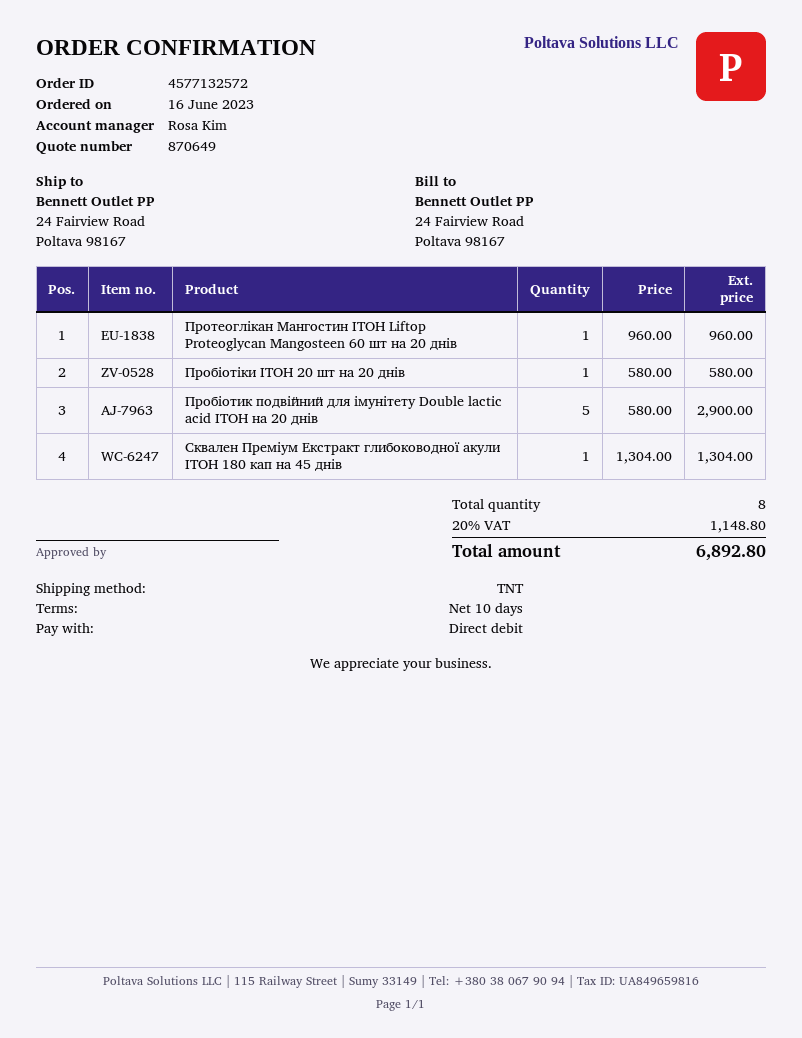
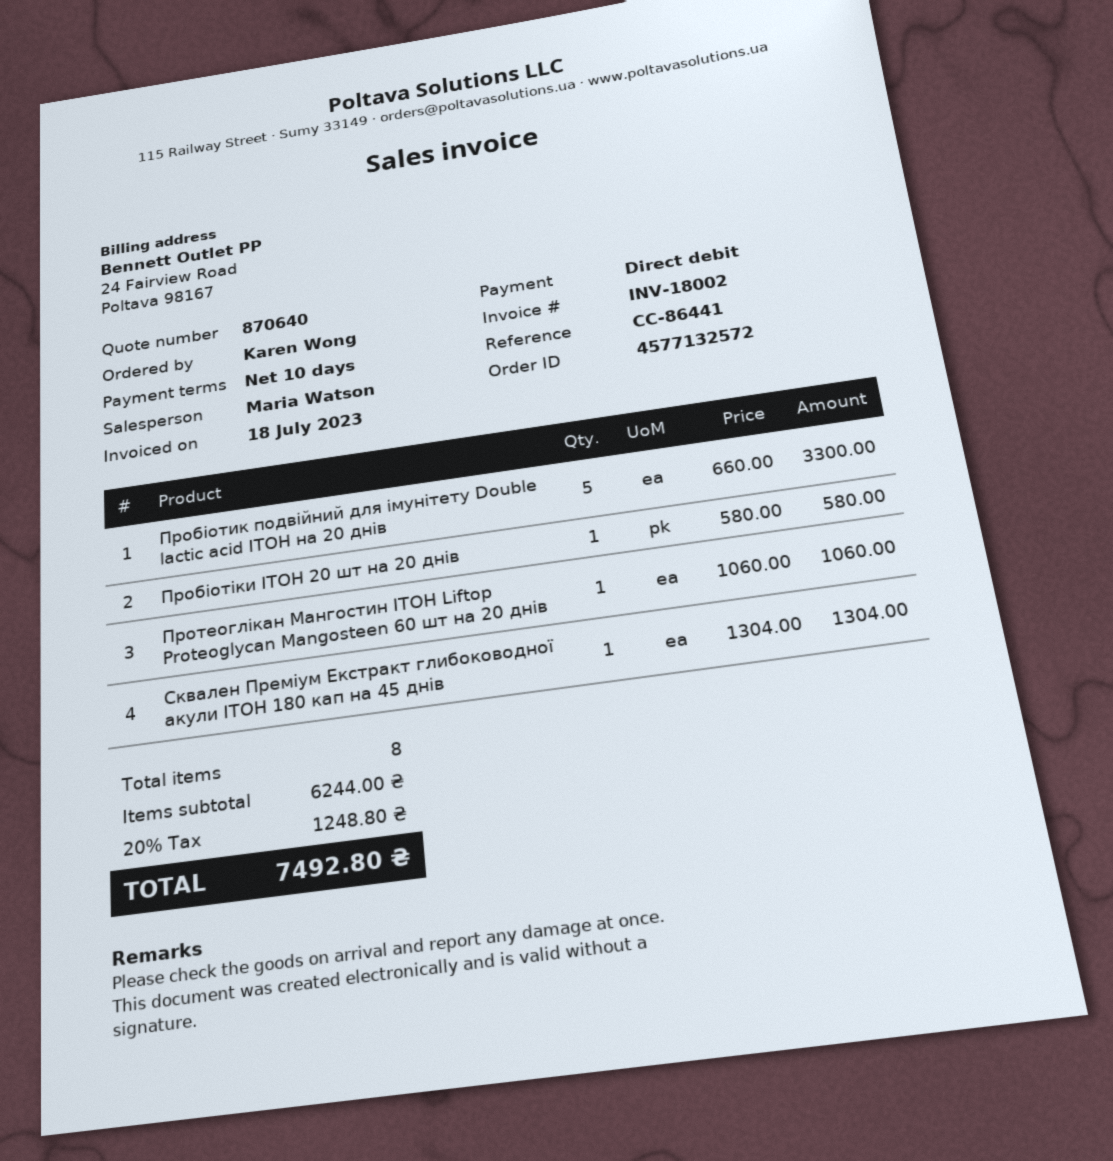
quote number: 870649 -> 870640
sales rep: Rosa Kim -> Maria Watson
Протеоглікан Мангостин ITOH Liftop Proteoglycan Mangosteen 60 шт на 20 днів: 1 x 960.00 = 960.00 -> 1 x 1060.00 = 1060.00
Пробіотик подвійний для імунітету Double lactic acid ITOH на 20 днів: 5 x 580.00 = 2900.00 -> 5 x 660.00 = 3300.00
tax: 20% = 1148.80 -> 20% = 1248.80
total: 6892.80 -> 7492.80

